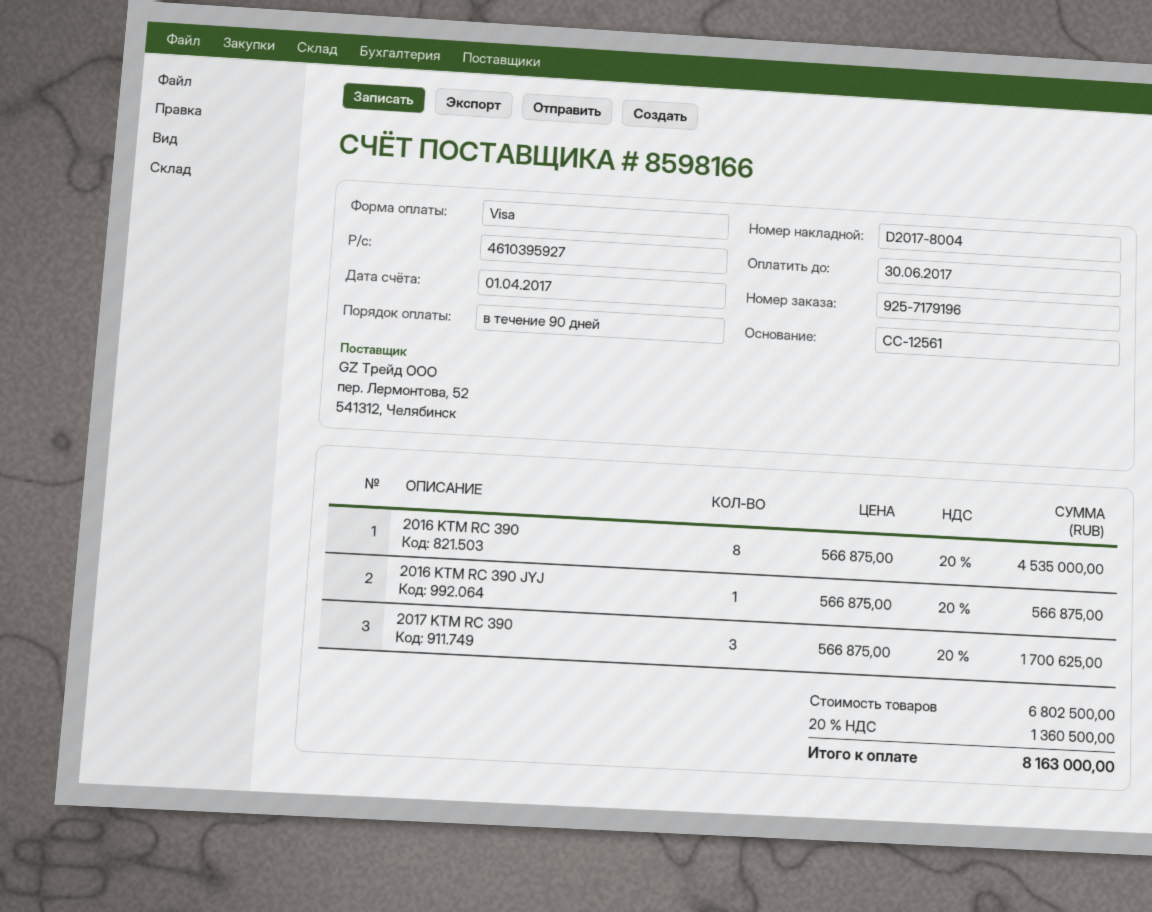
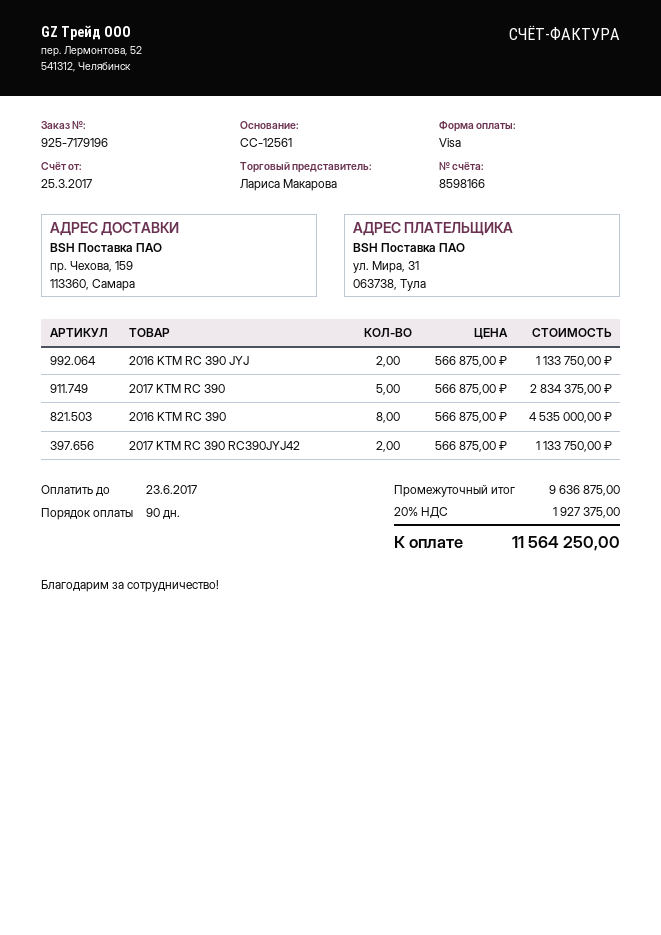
invoice date: 2017-04-01 -> 2017-03-25
due date: 2017-06-30 -> 2017-06-23
2016 KTM RC 390 JYJ: 1 x 566875.00 = 566875.00 -> 2 x 566875.00 = 1133750.00
2017 KTM RC 390: 3 x 566875.00 = 1700625.00 -> 5 x 566875.00 = 2834375.00
2017 KTM RC 390 RC390JYJ42: none -> 2 x 566875.00 = 1133750.00
subtotal: 6802500.00 -> 9636875.00
tax: 20% = 1360500.00 -> 20% = 1927375.00
total: 8163000.00 -> 11564250.00

